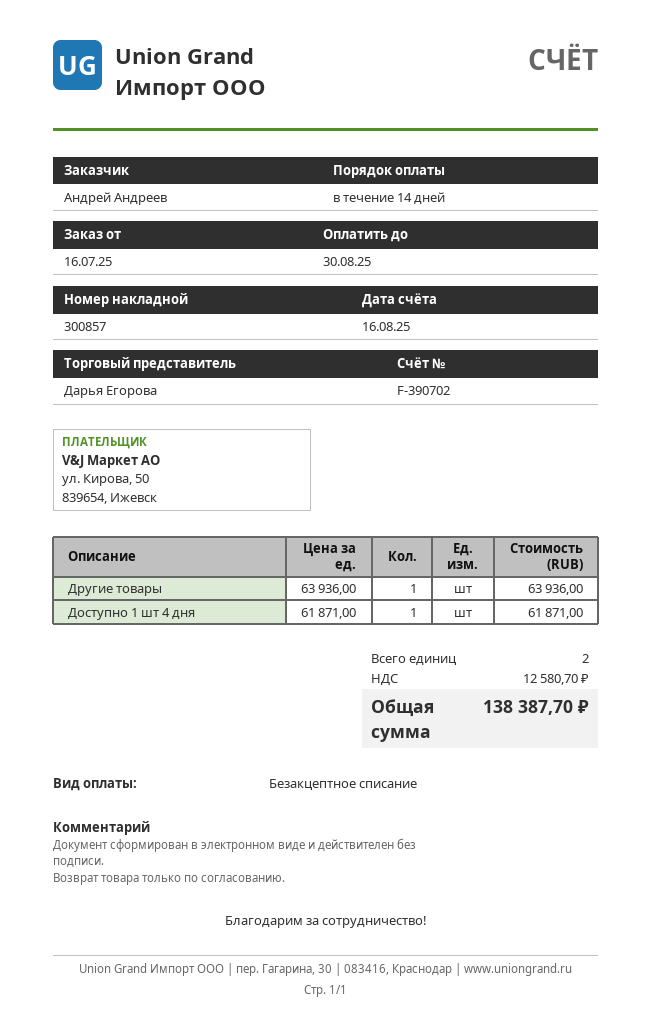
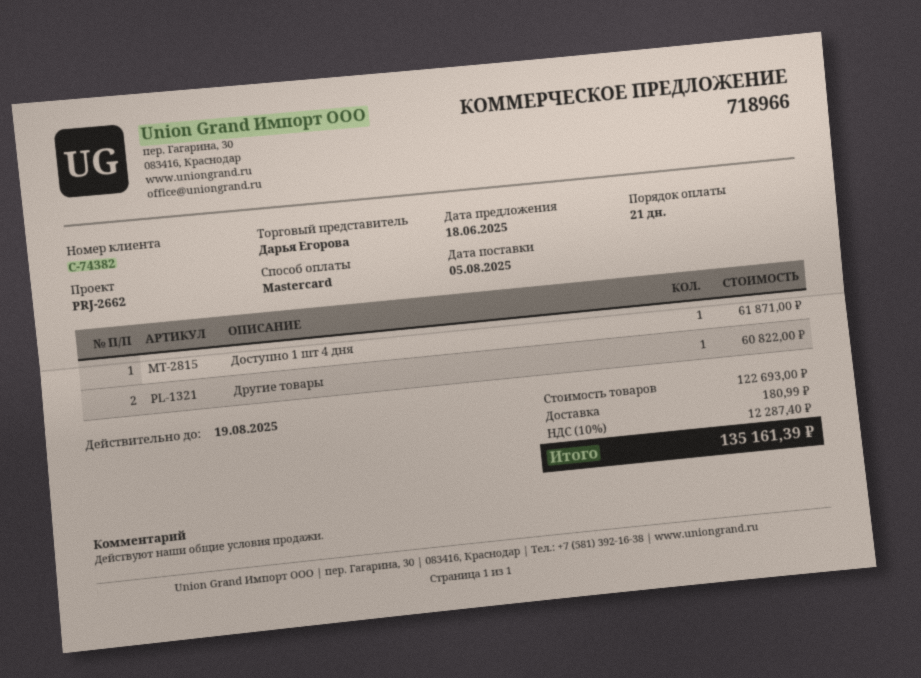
payment terms: 14 days -> 21 days
payment method: direct debit -> Mastercard
Другие товары: 1 for 63936.00 -> 1 for 60822.00
shipping: none -> 180.99
tax: 12580.70 -> 12287.40
total: 138387.70 -> 135161.39

